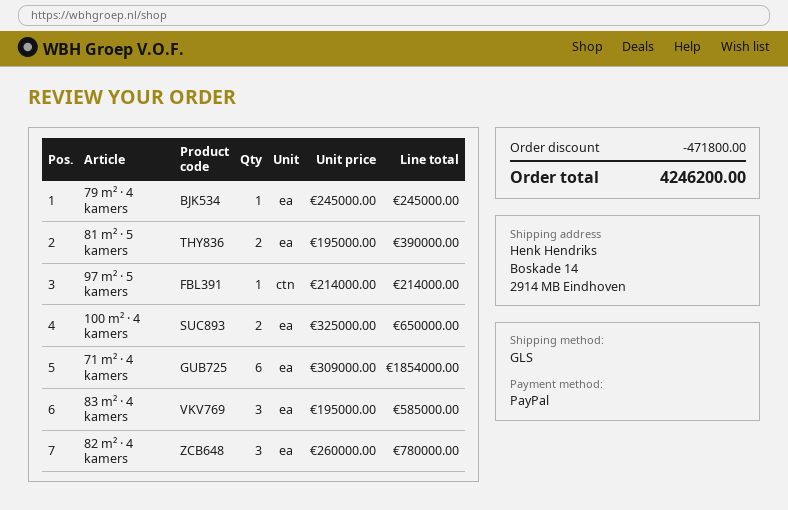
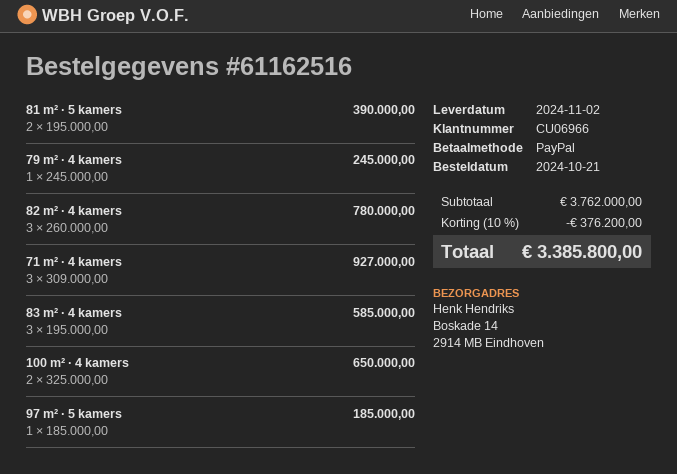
97 m² · 5 kamers: 1 x 214000.00 = 214000.00 -> 1 x 185000.00 = 185000.00
71 m² · 4 kamers: 6 x 309000.00 = 1854000.00 -> 3 x 309000.00 = 927000.00
discount: 471800.00 -> 376200.00
total: 4246200.00 -> 3385800.00

